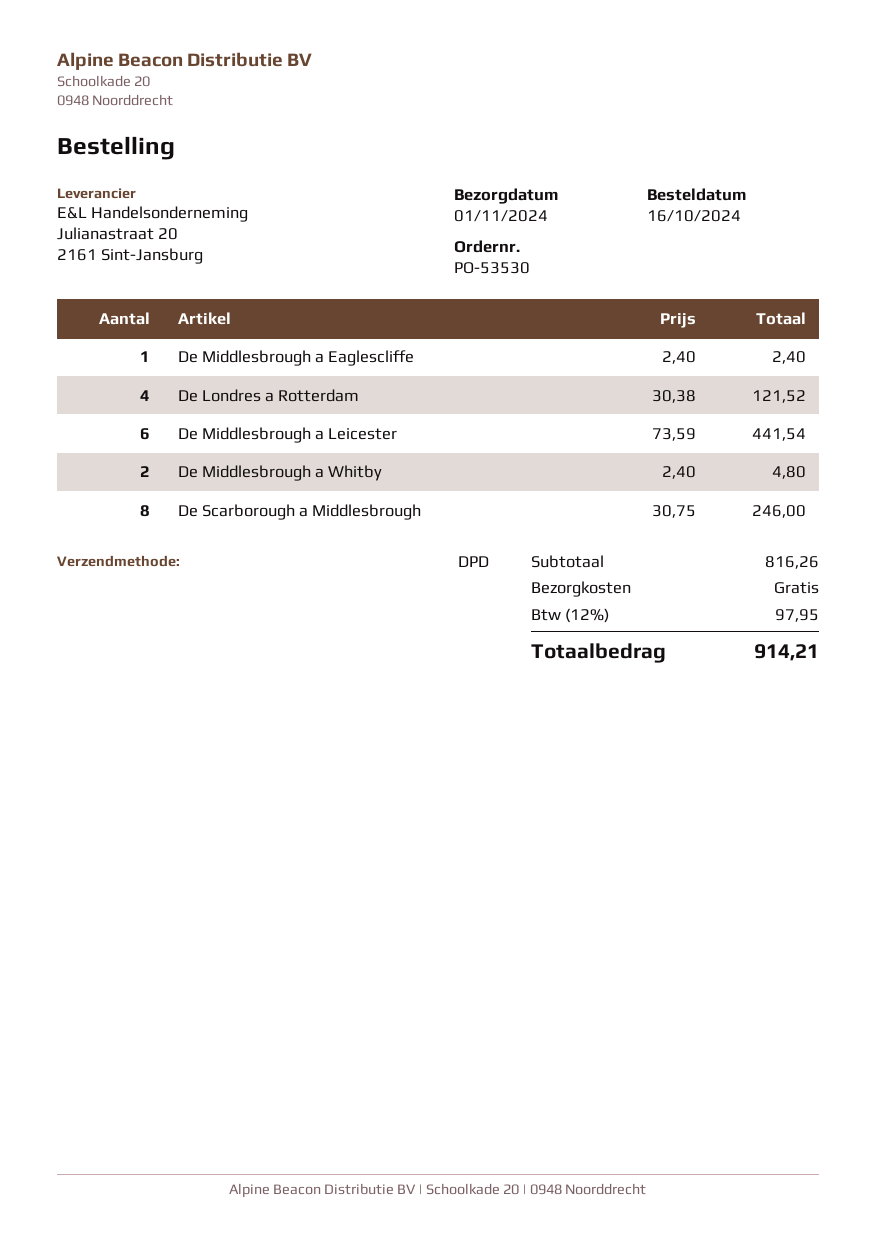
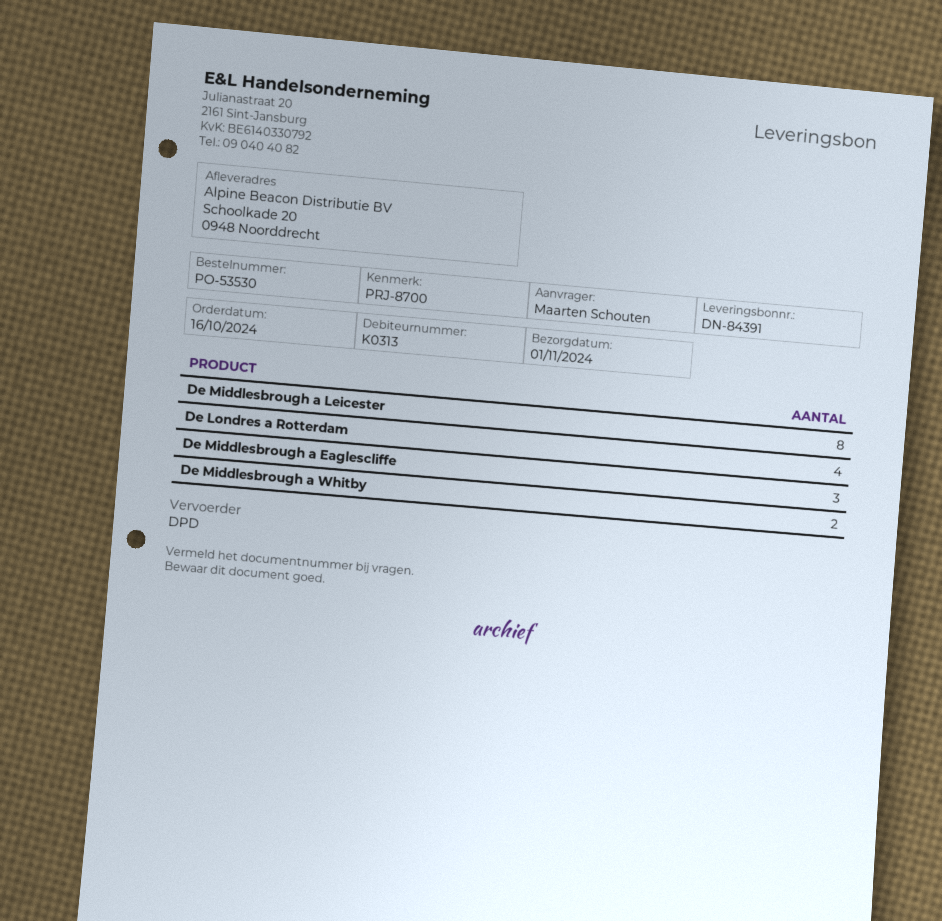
De Middlesbrough a Eaglescliffe: 1 -> 3
De Middlesbrough a Leicester: 6 -> 8
De Scarborough a Middlesbrough: 8 -> none

